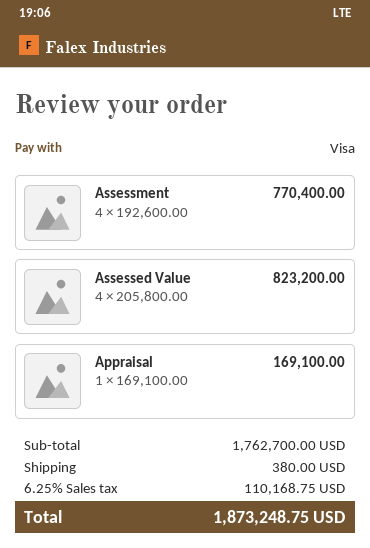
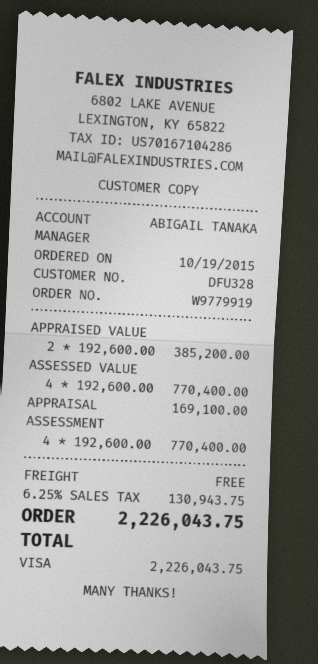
Assessed Value: 4 x 205800.00 = 823200.00 -> 4 x 192600.00 = 770400.00
APPRAISED VALUE: none -> 2 x 192600.00 = 385200.00
shipping: 380.00 -> 0.00
tax: 6.25% = 110168.75 -> 6.25% = 130943.75
total: 1873248.75 -> 2226043.75

